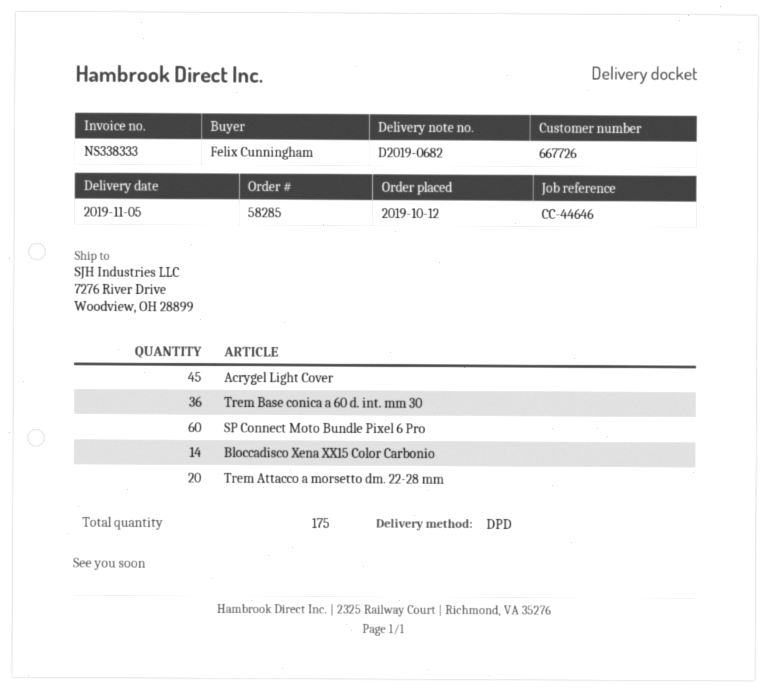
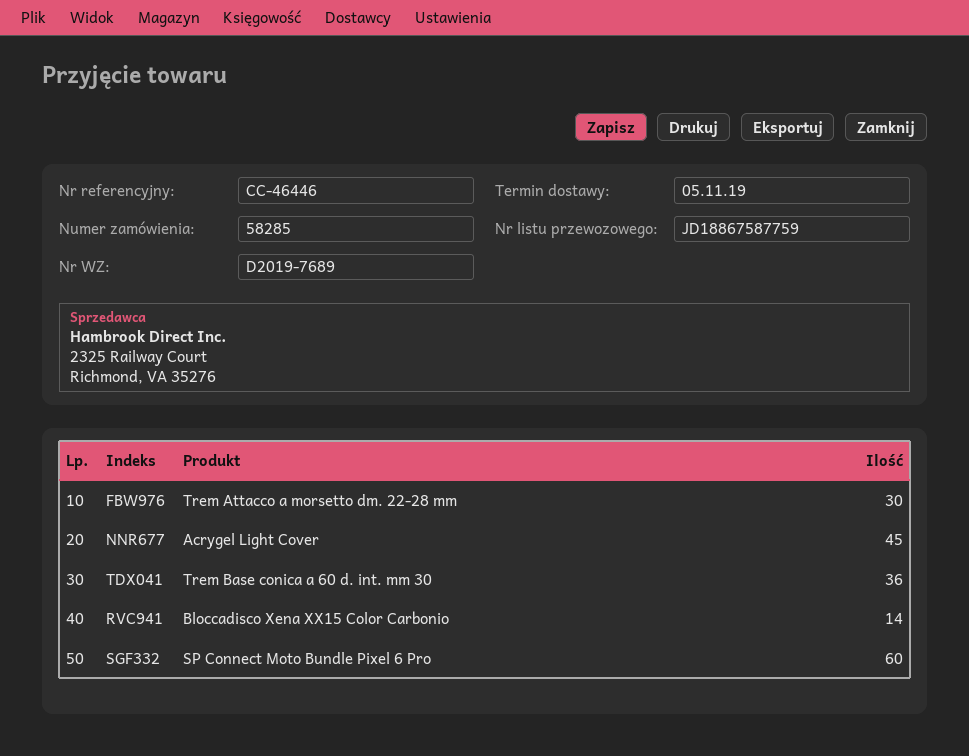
delivery note number: D2019-0682 -> D2019-7689
reference: CC-44646 -> CC-46446
Trem Attacco a morsetto dm. 22-28 mm: 20 -> 30

